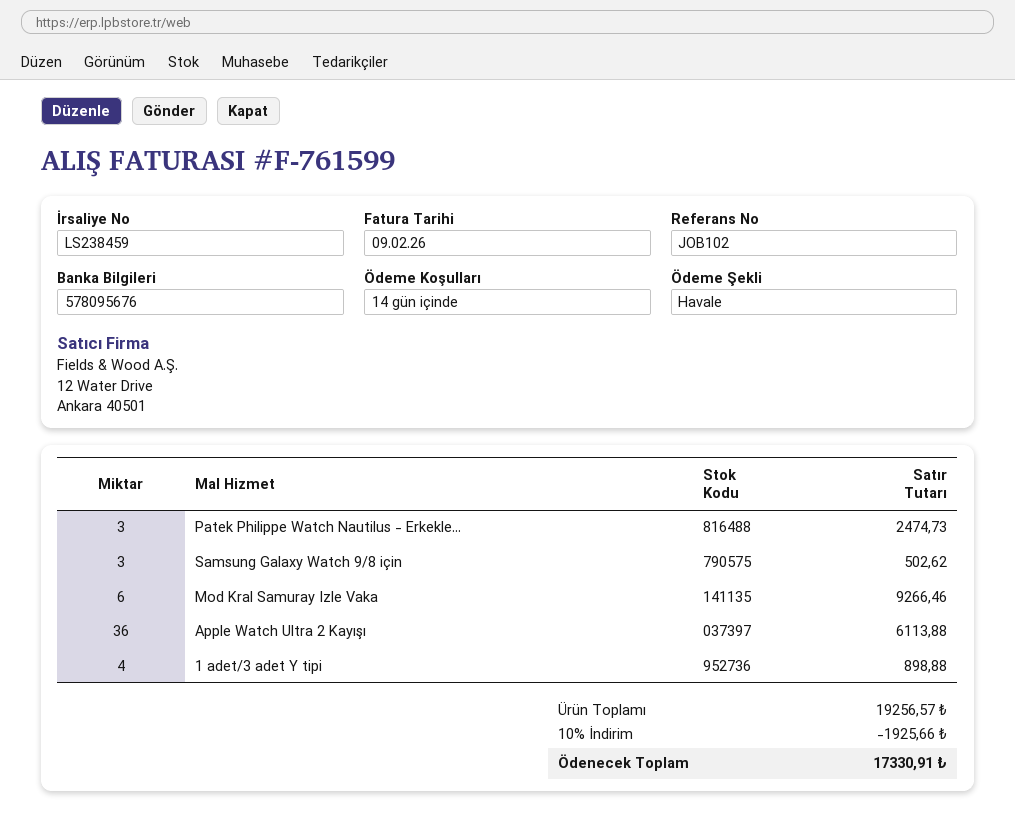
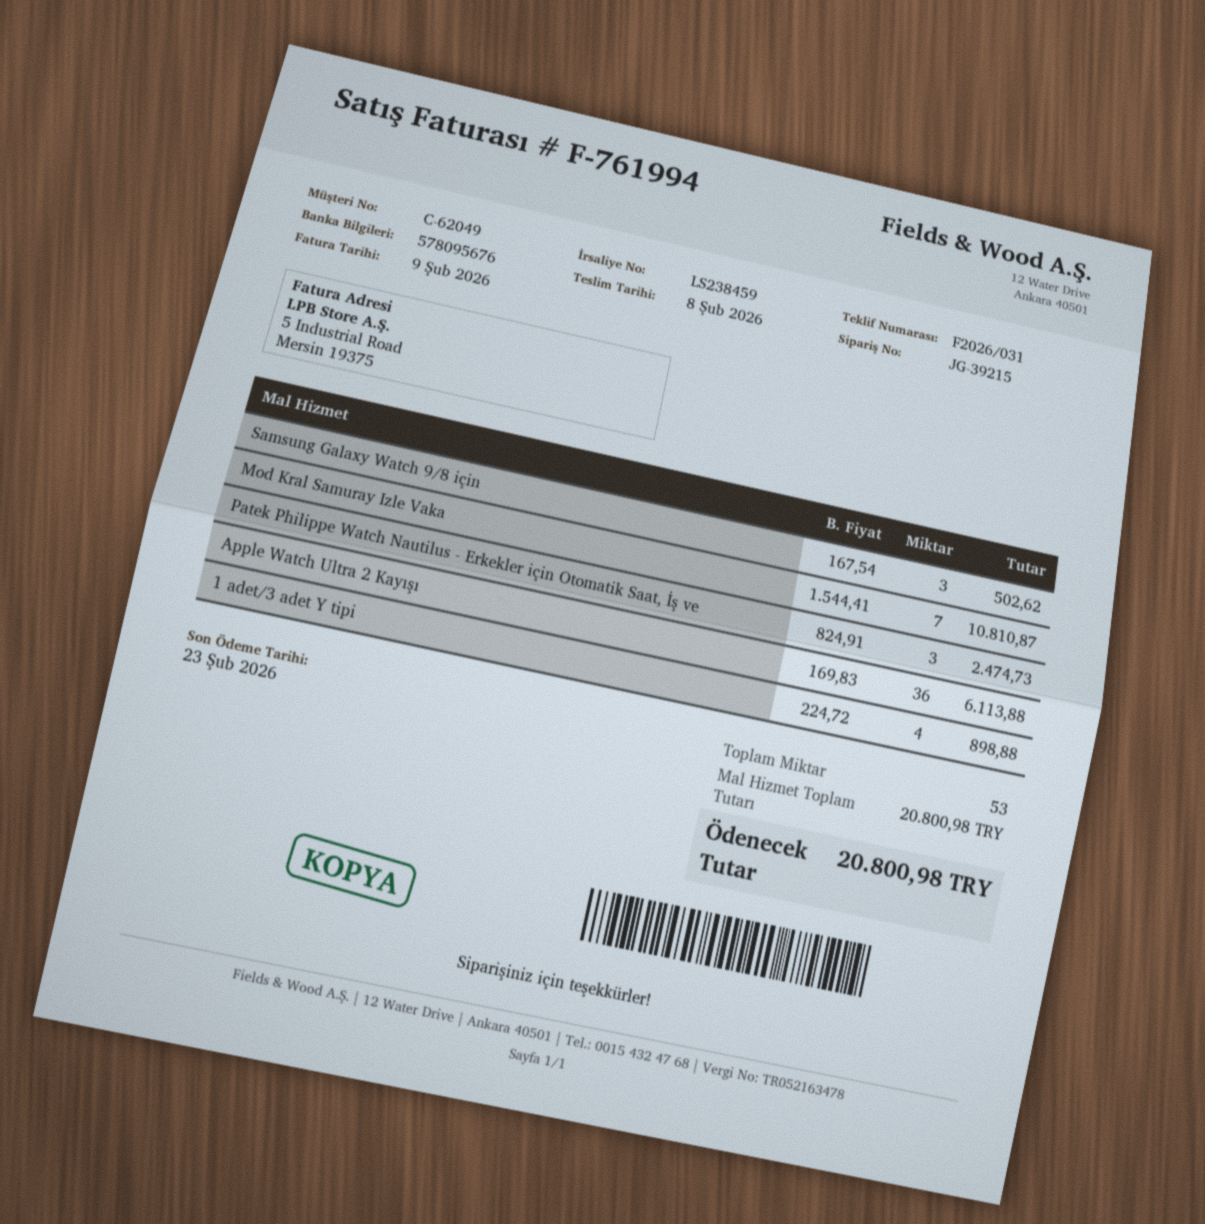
invoice number: F-761599 -> F-761994
Mod Kral Samuray Izle Vaka: 6 for 9266.46 -> 7 for 10810.87
subtotal: 19256.57 -> 20800.98
discount: 10% = 1925.66 -> none
total: 17330.91 -> 20800.98

